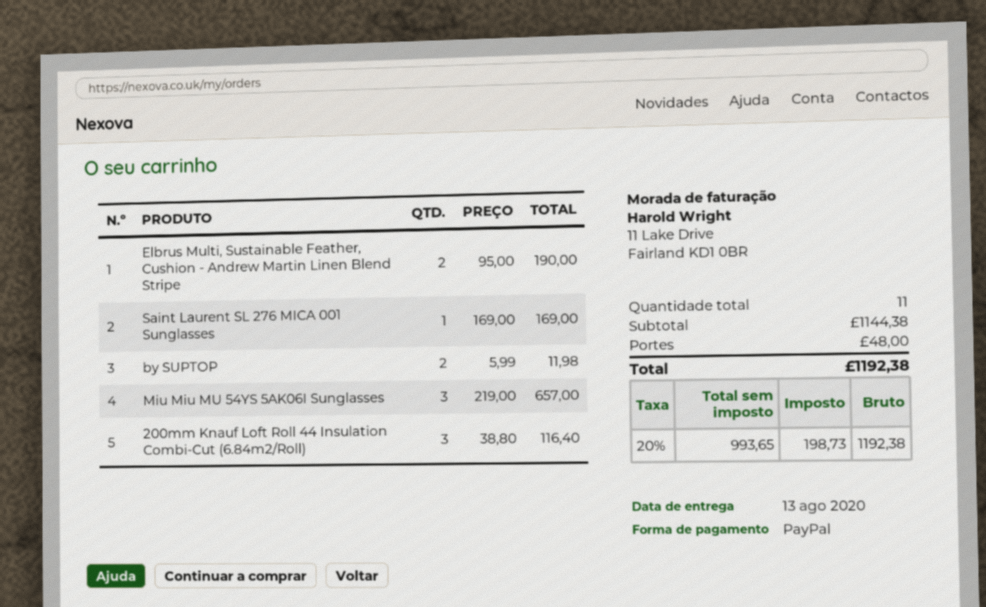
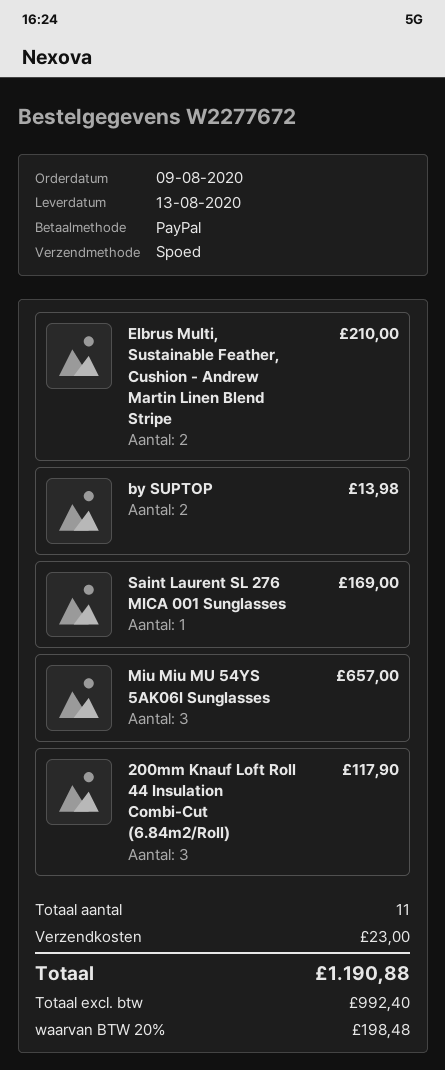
Elbrus Multi, Sustainable Feather, Cushion - Andrew Martin Linen Blend Stripe: 2 for 190.00 -> 2 for 210.00
by SUPTOP: 2 for 11.98 -> 2 for 13.98
200mm Knauf Loft Roll 44 Insulation Combi-Cut (6.84m2/Roll): 3 for 116.40 -> 3 for 117.90
shipping: 48.00 -> 23.00
net: 993.65 -> 992.40
tax: 20% = 198.73 -> 20% = 198.48
total: 1192.38 -> 1190.88

